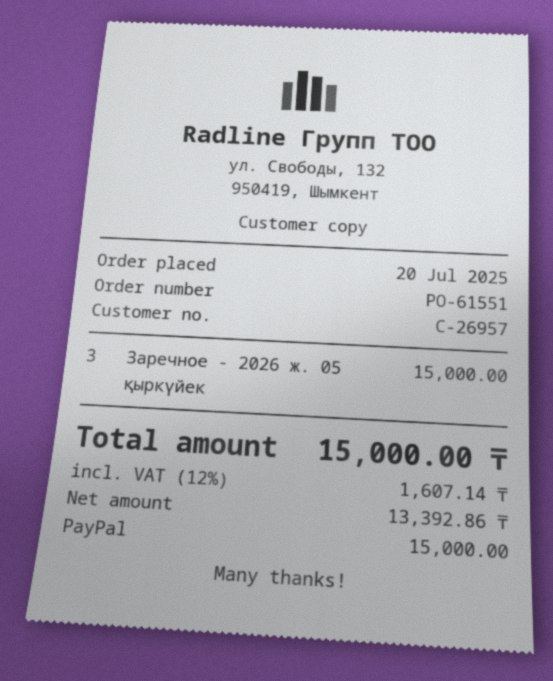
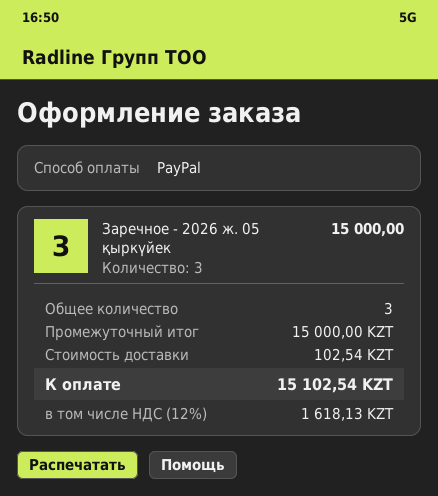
shipping: none -> 102.54
tax: 12% = 1607.14 -> 12% = 1618.13
total: 15000.00 -> 15102.54

